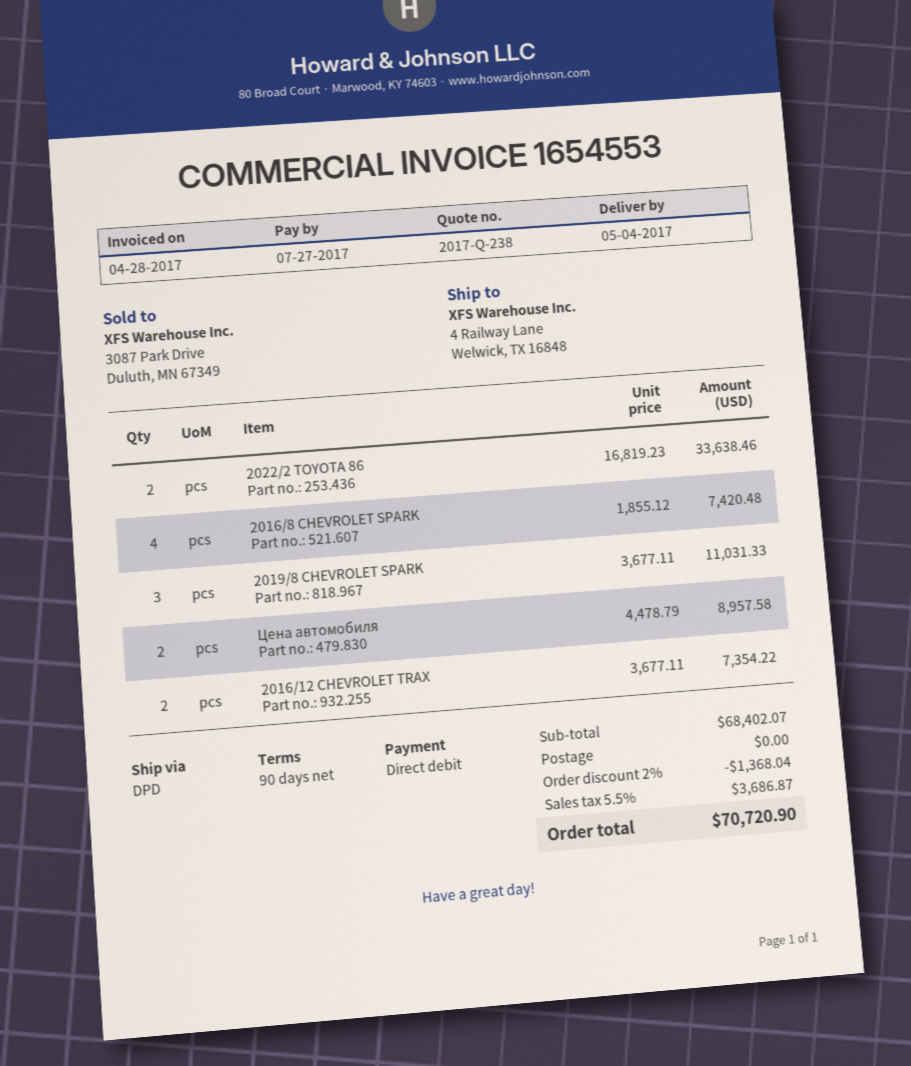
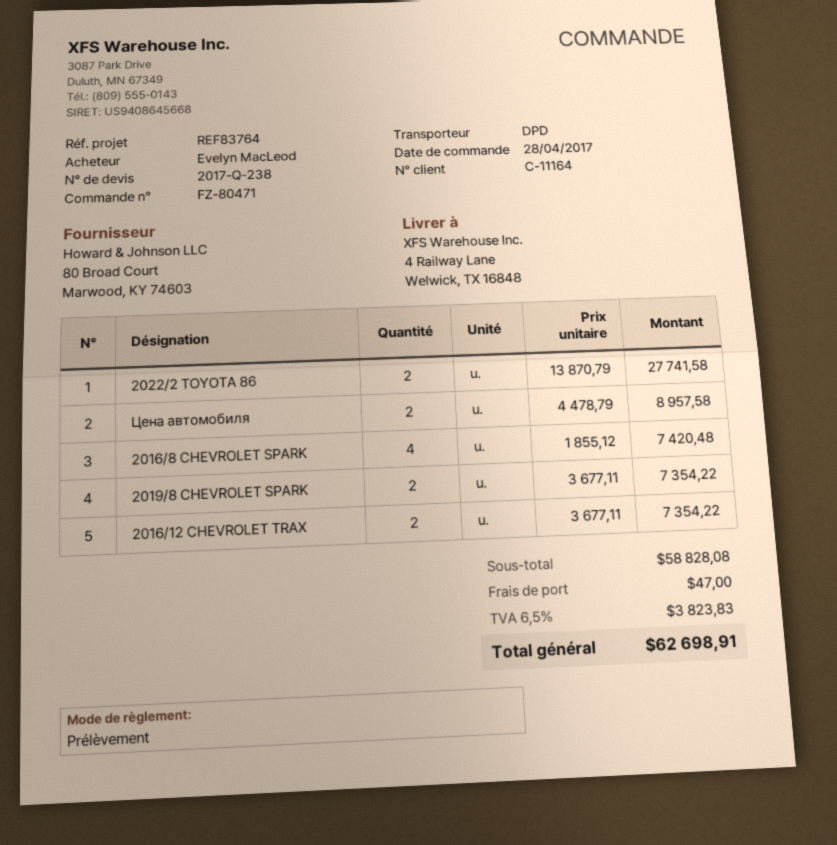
2022/2 TOYOTA 86: 2 x 16819.23 = 33638.46 -> 2 x 13870.79 = 27741.58
2019/8 CHEVROLET SPARK: 3 x 3677.11 = 11031.33 -> 2 x 3677.11 = 7354.22
subtotal: 68402.07 -> 58828.08
discount: 2% = 1368.04 -> none
shipping: 0.00 -> 47.00
tax: 5.5% = 3686.87 -> 6.5% = 3823.83
total: 70720.90 -> 62698.91

